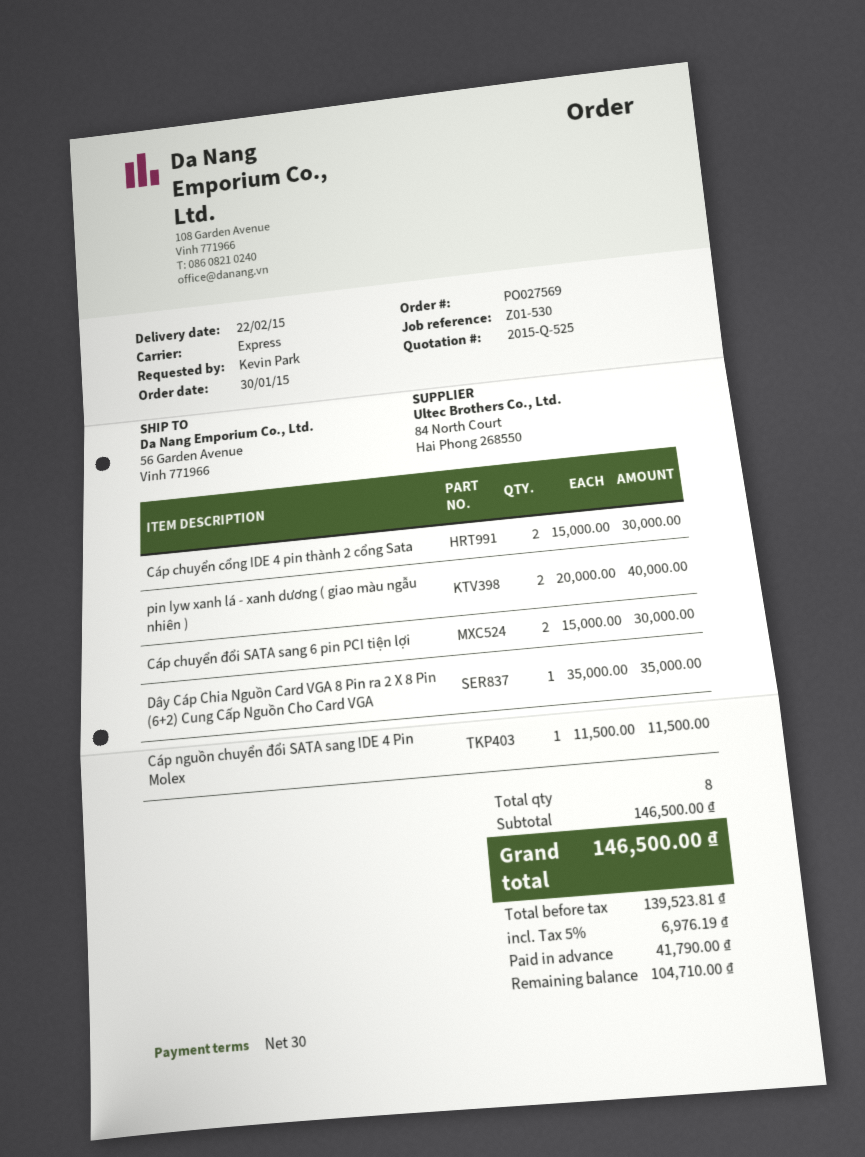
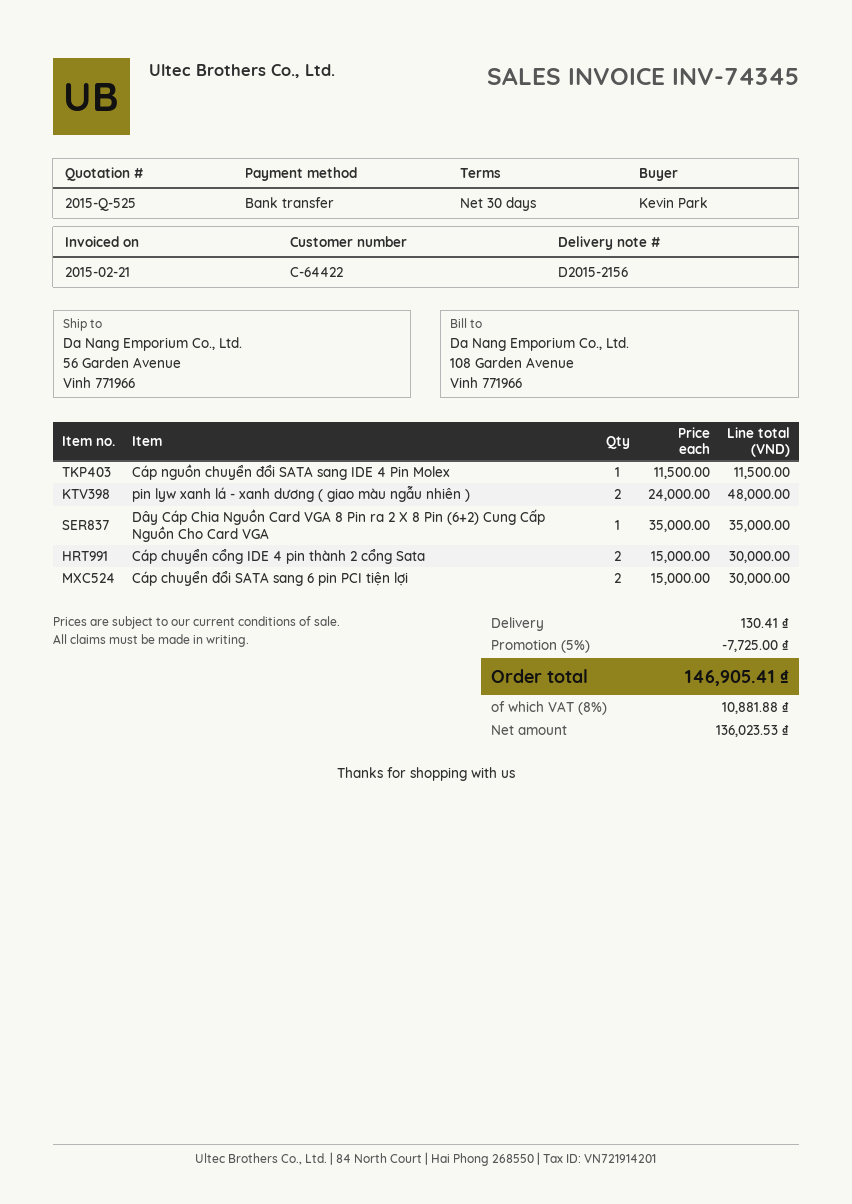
pin lyw xanh lá - xanh dương ( giao màu ngẫu nhiên ): 2 x 20000.00 = 40000.00 -> 2 x 24000.00 = 48000.00
discount: none -> 5% = 7725.00
shipping: none -> 130.41
net: 139523.81 -> 136023.53
tax: 5% = 6976.19 -> 8% = 10881.88
total: 146500.00 -> 146905.41

